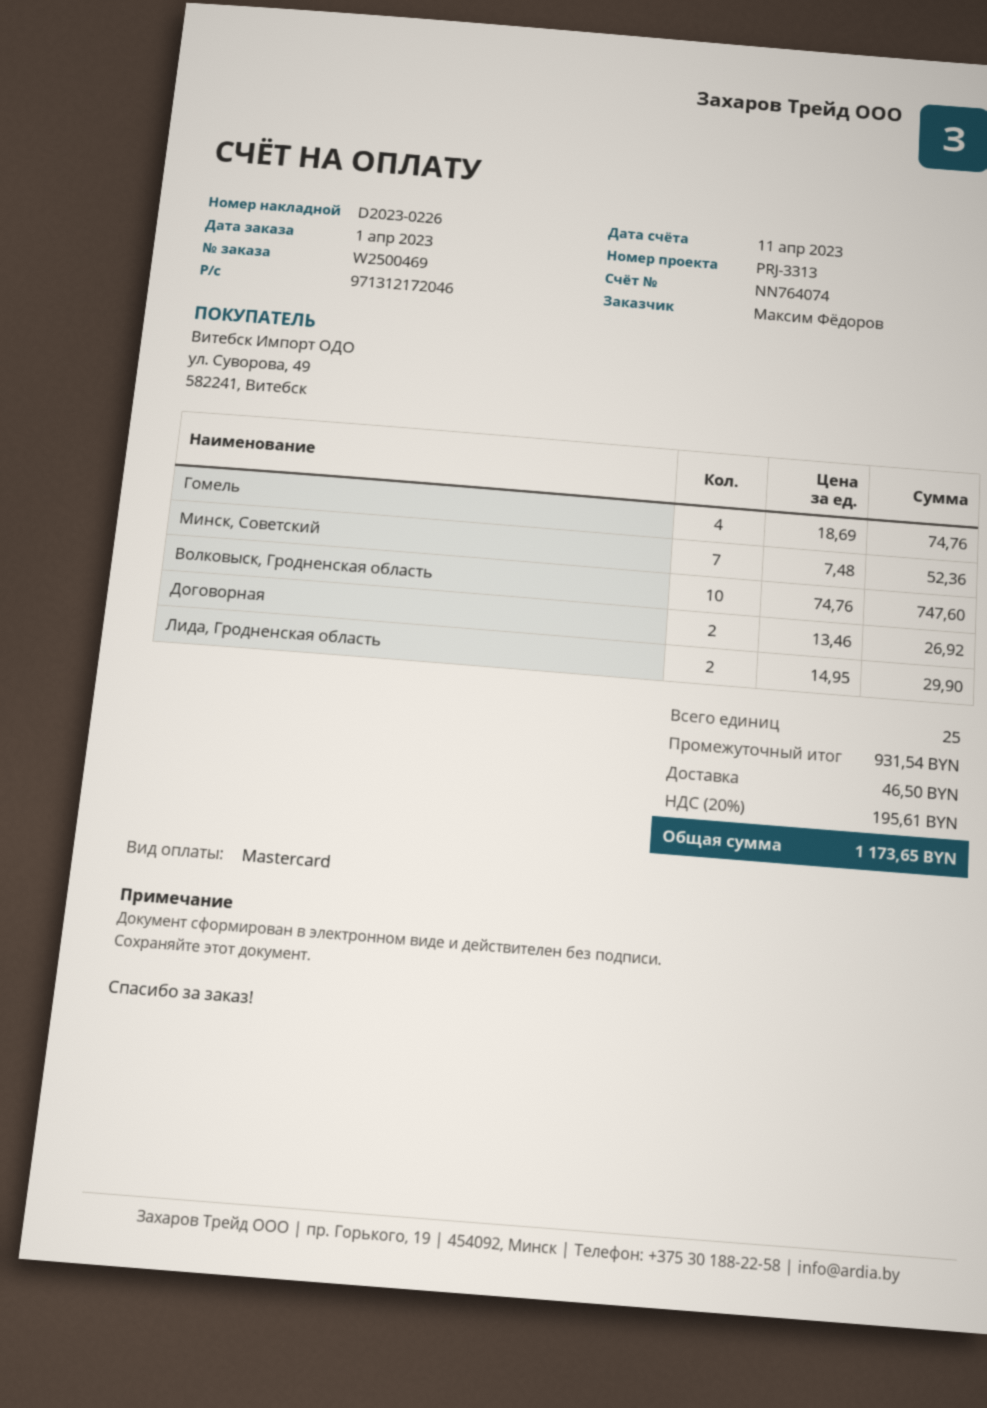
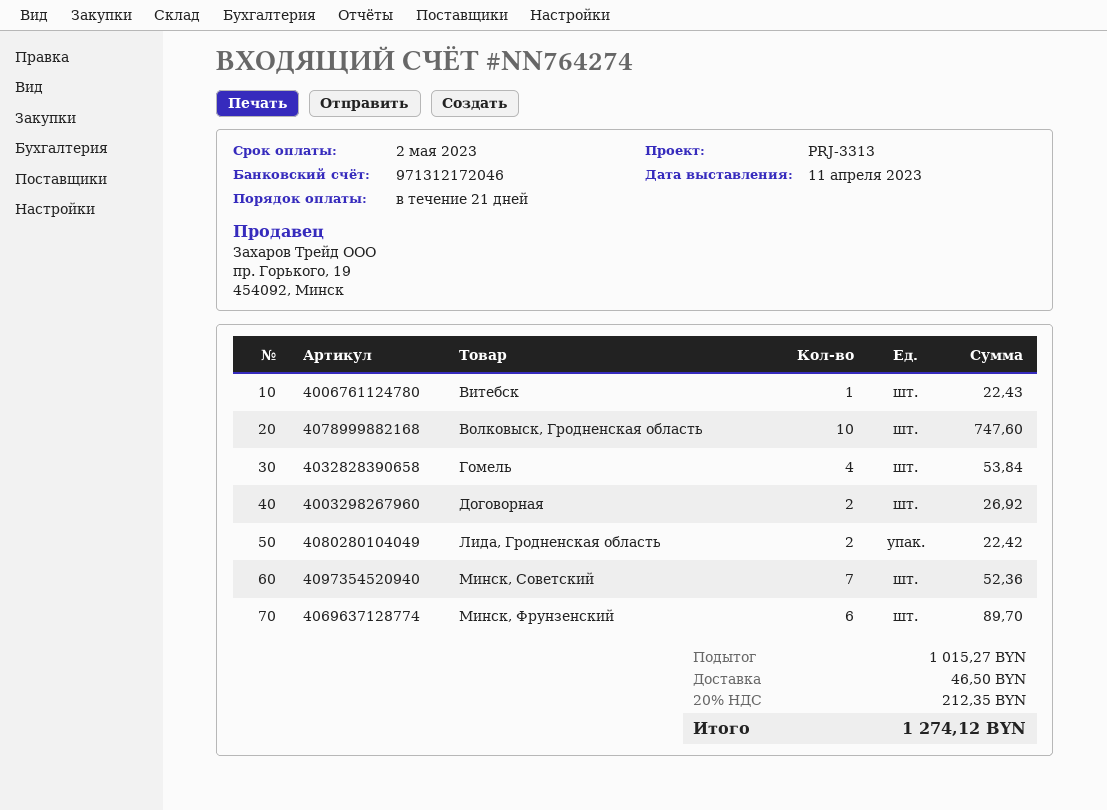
invoice number: NN764074 -> NN764274
Гомель: 4 for 74.76 -> 4 for 53.84
Лида, Гродненская область: 2 for 29.90 -> 2 for 22.42
Витебск: none -> 1 for 22.43
Минск, Фрунзенский: none -> 6 for 89.70
subtotal: 931.54 -> 1015.27
tax: 20% = 195.61 -> 20% = 212.35
total: 1173.65 -> 1274.12

